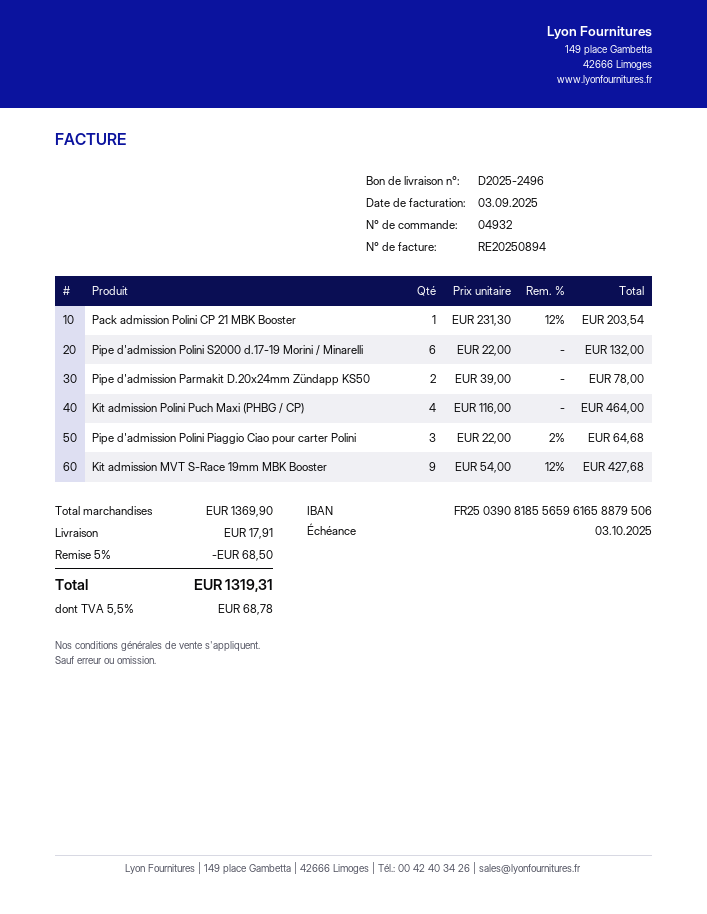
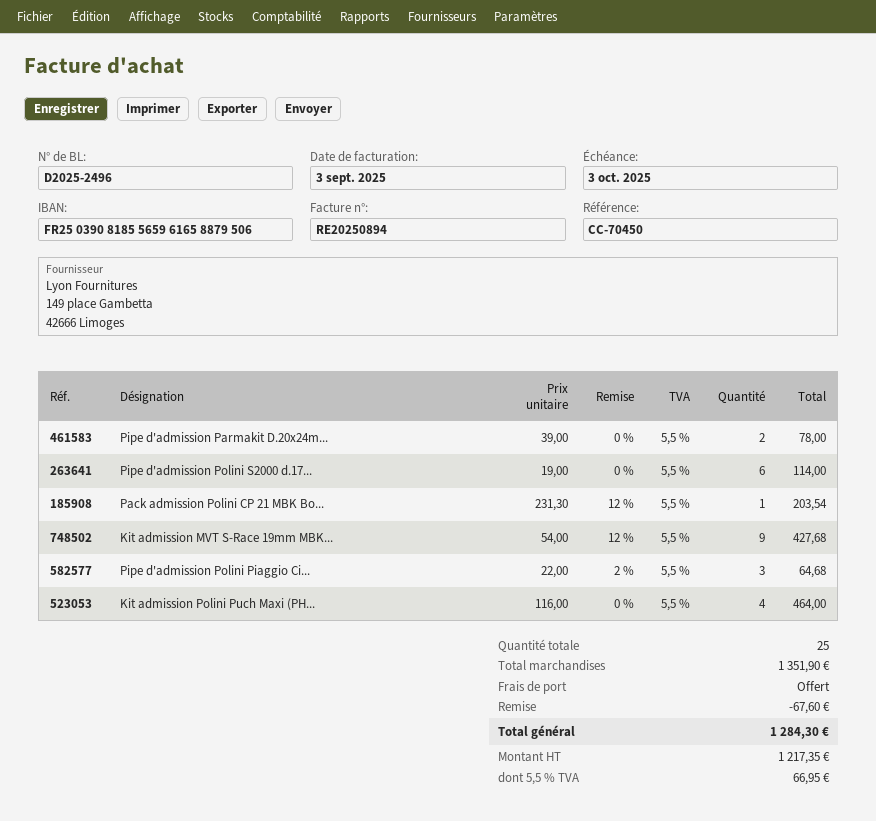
Pipe d'admission Polini S2000 d.17-19 Morini / Minarelli: 6 x 22.00 = 132.00 -> 6 x 19.00 = 114.00
subtotal: 1369.90 -> 1351.90
discount: 68.50 -> 67.60
shipping: 17.91 -> 0.00
tax: 5.5% = 68.78 -> 5.5% = 66.95
total: 1319.31 -> 1284.30

